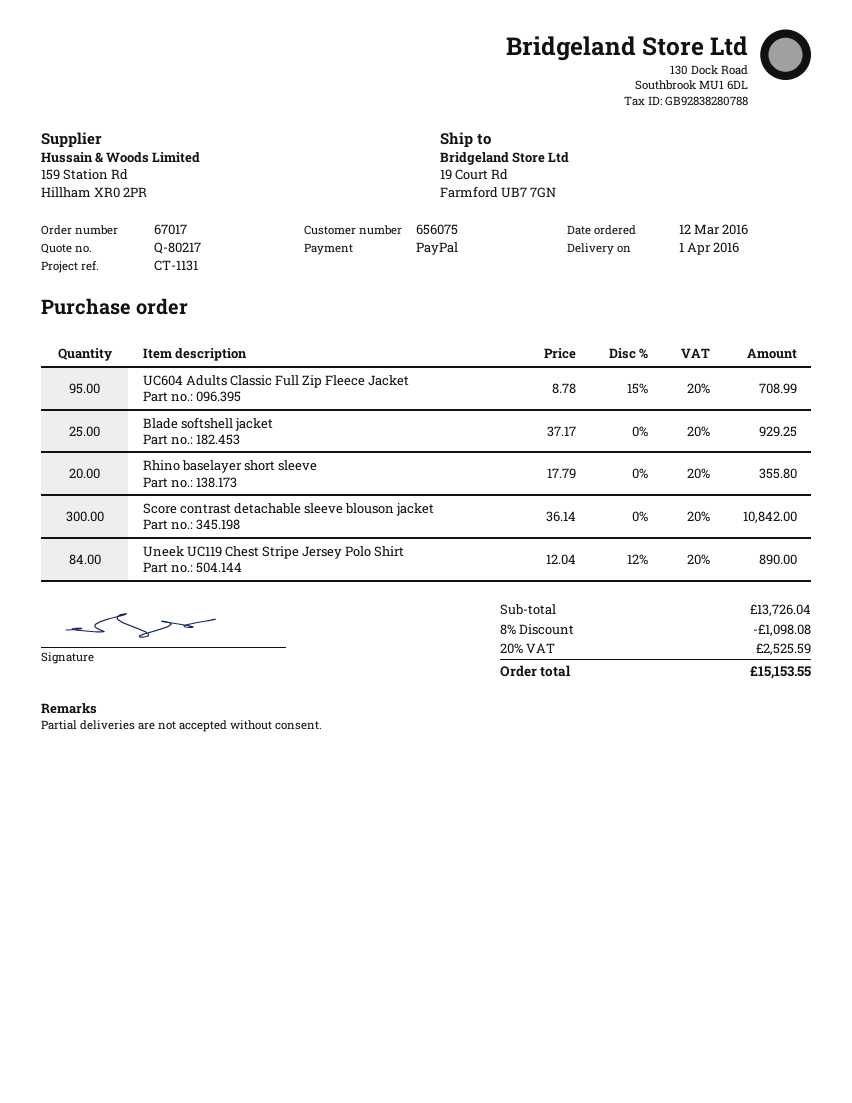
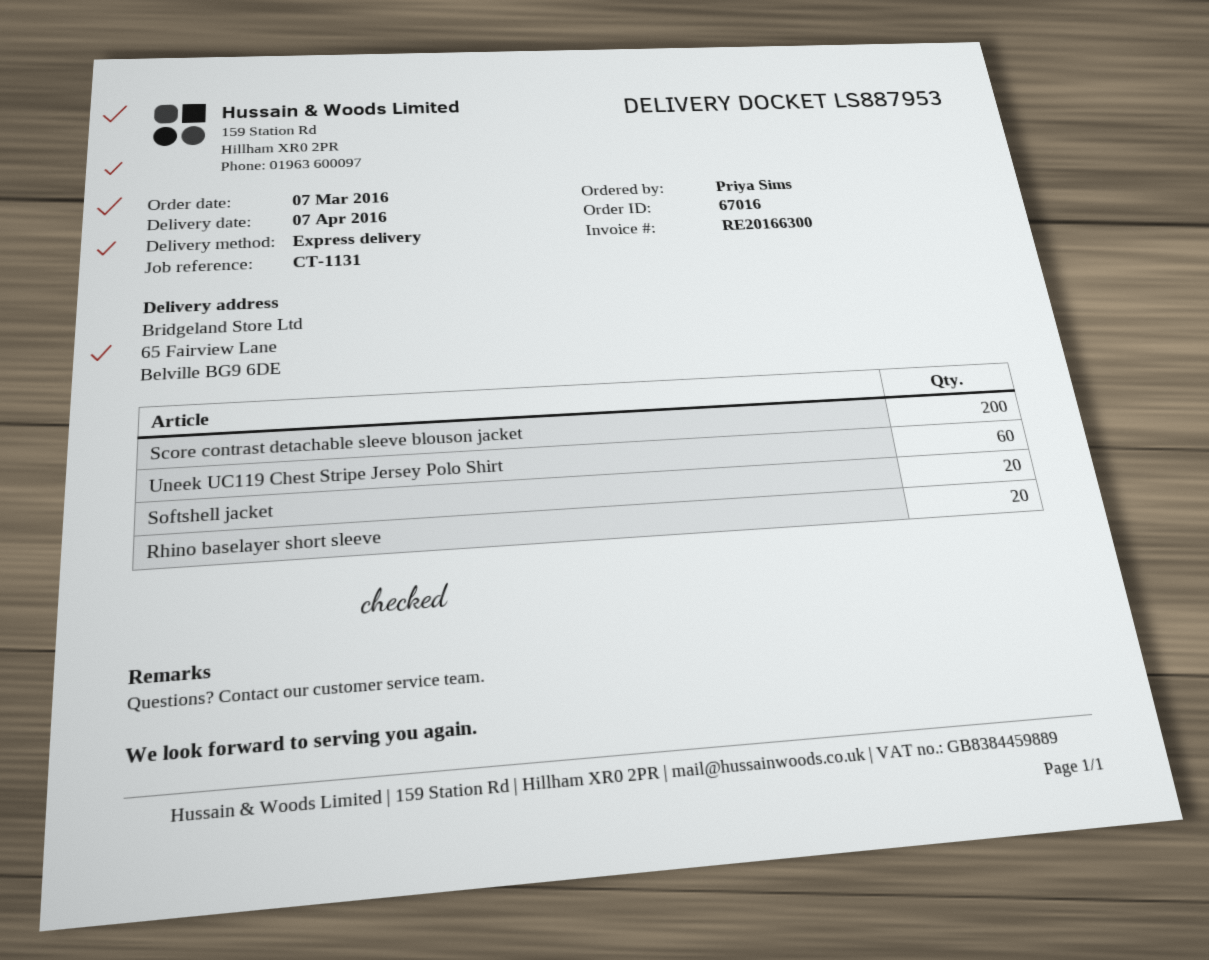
order number: 67017 -> 67016
order date: 2016-03-12 -> 2016-03-07
delivery date: 2016-04-01 -> 2016-04-07
ship to: 19 Court Rd, Farmford UB7 7GN -> 65 Fairview Lane, Belville BG9 6DE
UC604 Adults Classic Full Zip Fleece Jacket: 95 -> none
Blade softshell jacket: 25 -> none
Score contrast detachable sleeve blouson jacket: 300 -> 200
Uneek UC119 Chest Stripe Jersey Polo Shirt: 84 -> 60
Softshell jacket: none -> 20

